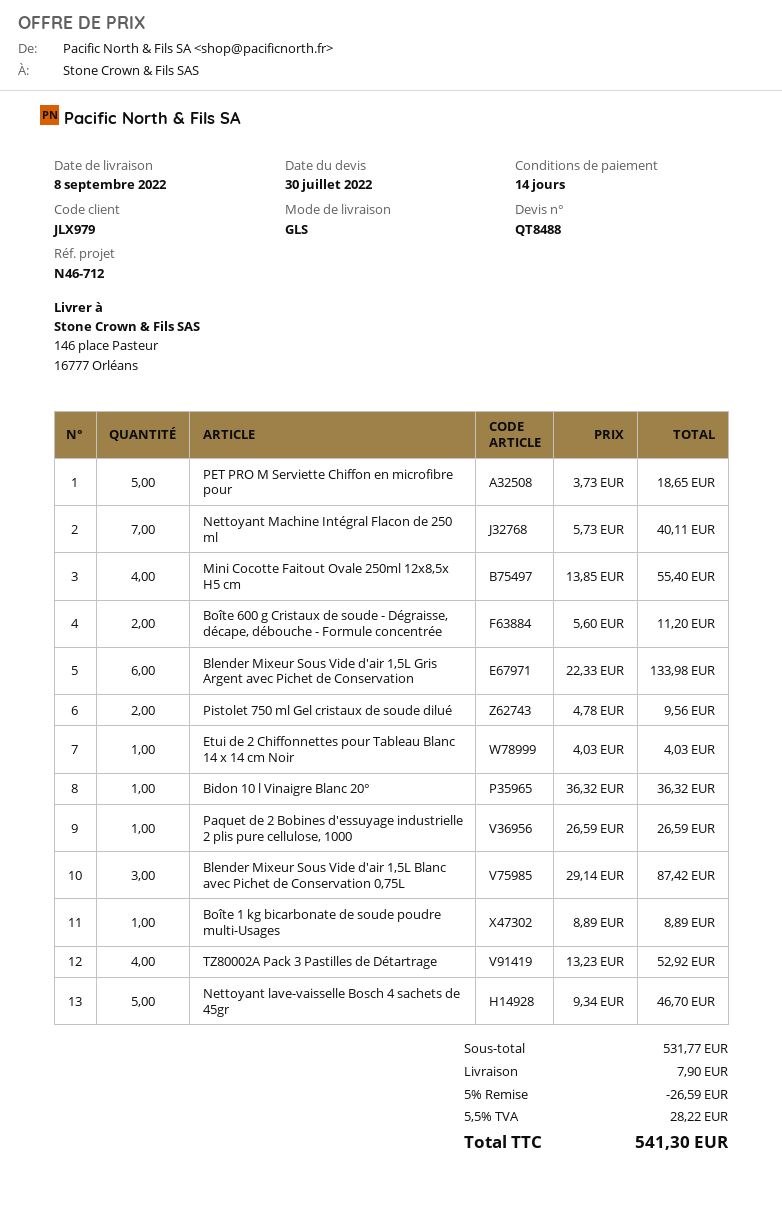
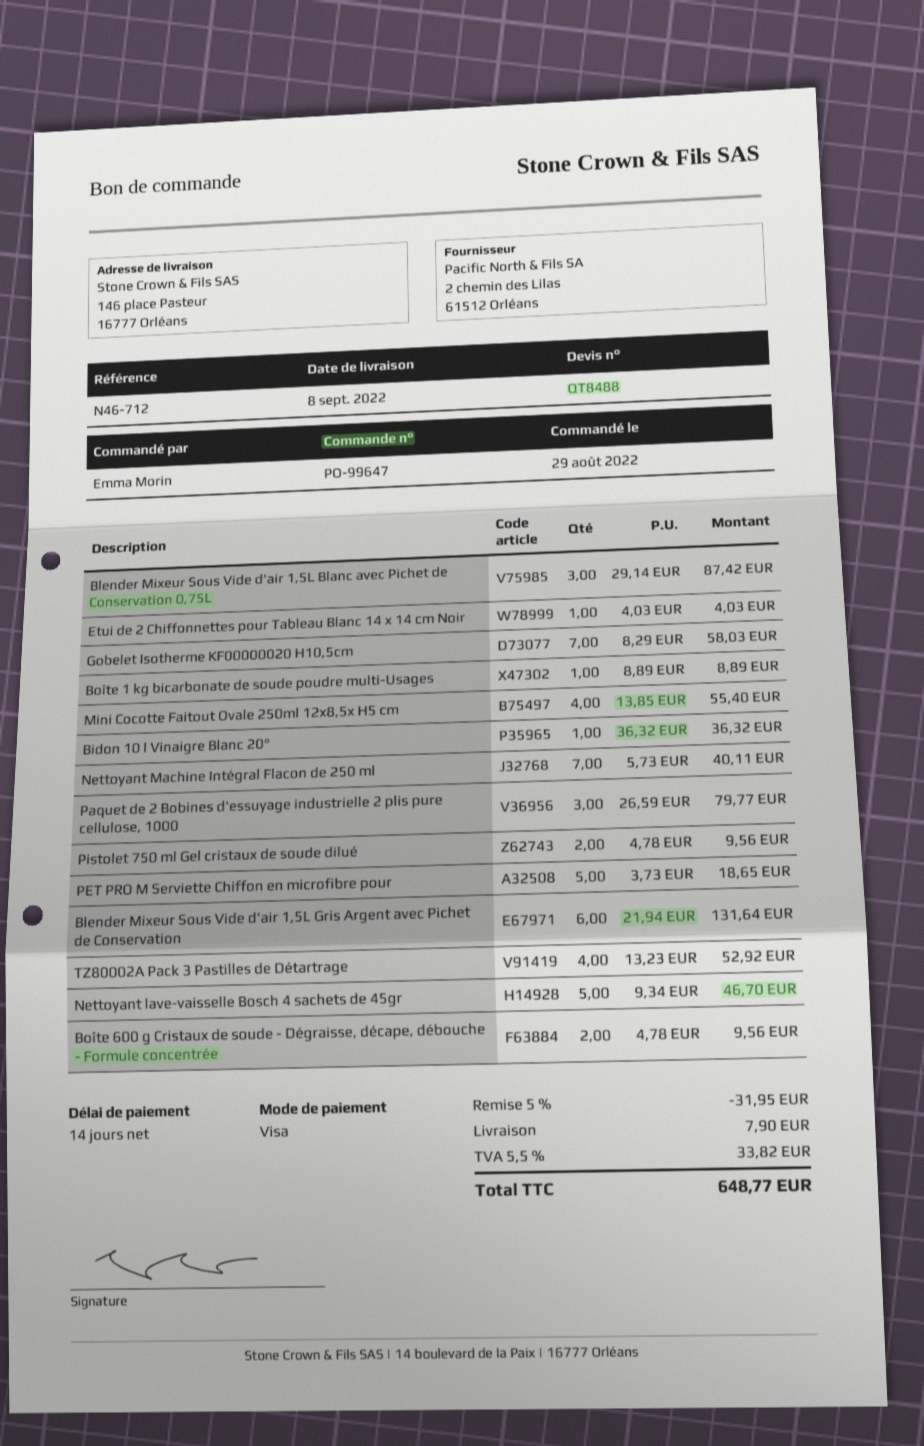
Boîte 600 g Cristaux de soude - Dégraisse, décape, débouche - Formule concentrée: 2 x 5.60 = 11.20 -> 2 x 4.78 = 9.56
Blender Mixeur Sous Vide d'air 1,5L Gris Argent avec Pichet de Conservation: 6 x 22.33 = 133.98 -> 6 x 21.94 = 131.64
Paquet de 2 Bobines d'essuyage industrielle 2 plis pure cellulose, 1000: 1 x 26.59 = 26.59 -> 3 x 26.59 = 79.77
Gobelet Isotherme KF00000020 H10,5cm: none -> 7 x 8.29 = 58.03
discount: 5% = 26.59 -> 5% = 31.95
tax: 5.5% = 28.22 -> 5.5% = 33.82
total: 541.30 -> 648.77

